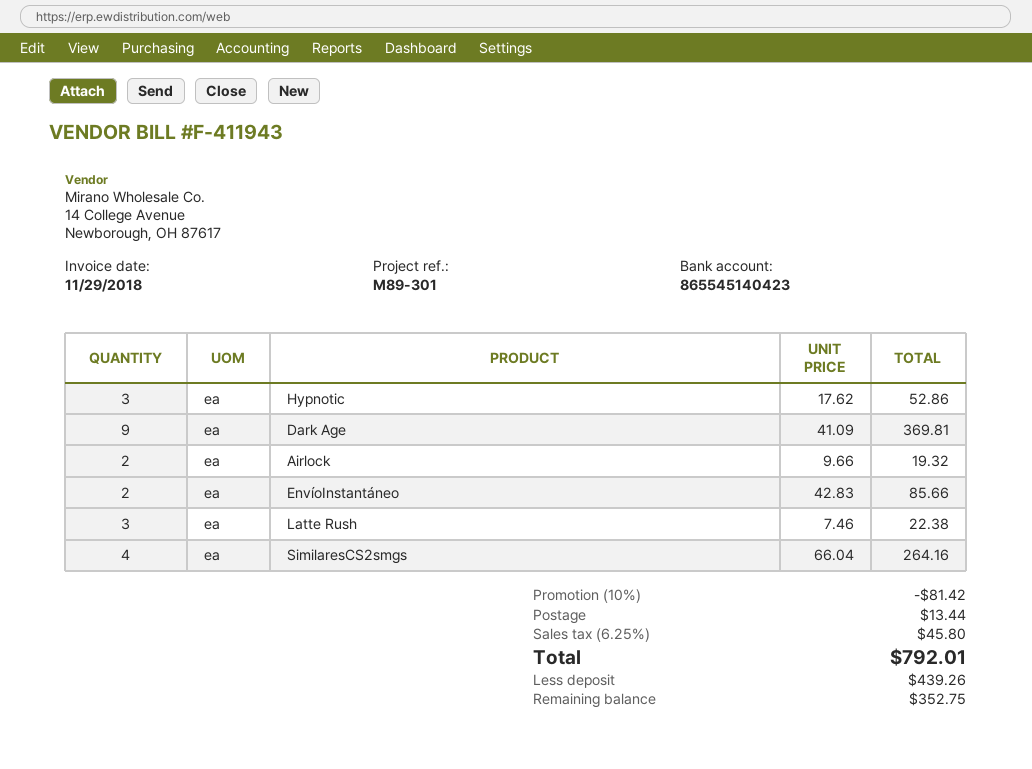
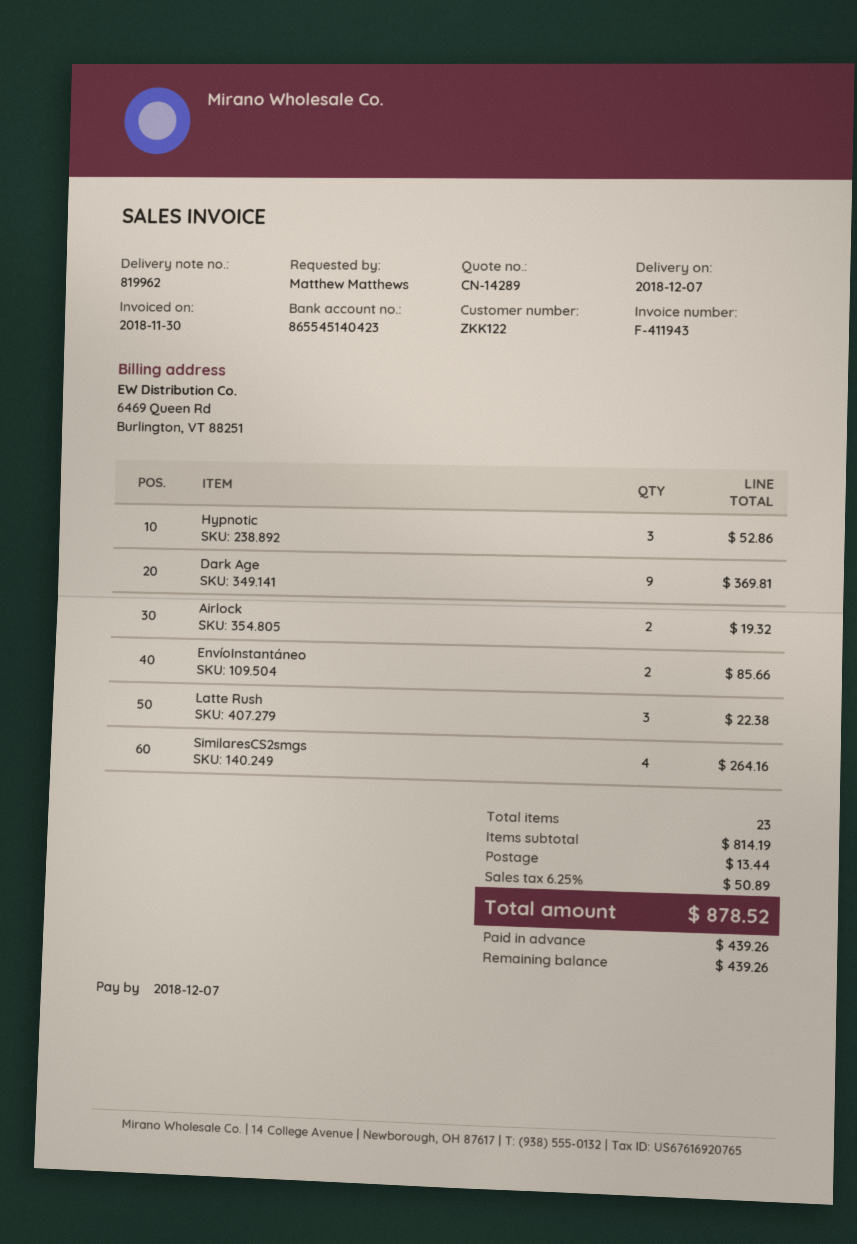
invoice date: 2018-11-29 -> 2018-11-30
discount: 10% = 81.42 -> none
tax: 6.25% = 45.80 -> 6.25% = 50.89
total: 792.01 -> 878.52
balance: 352.75 -> 439.26

